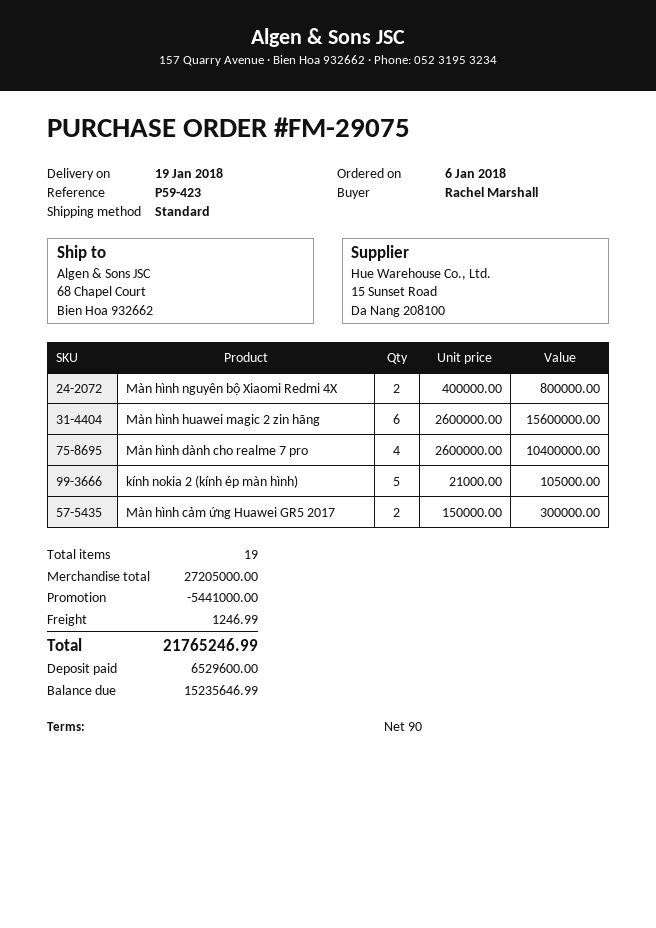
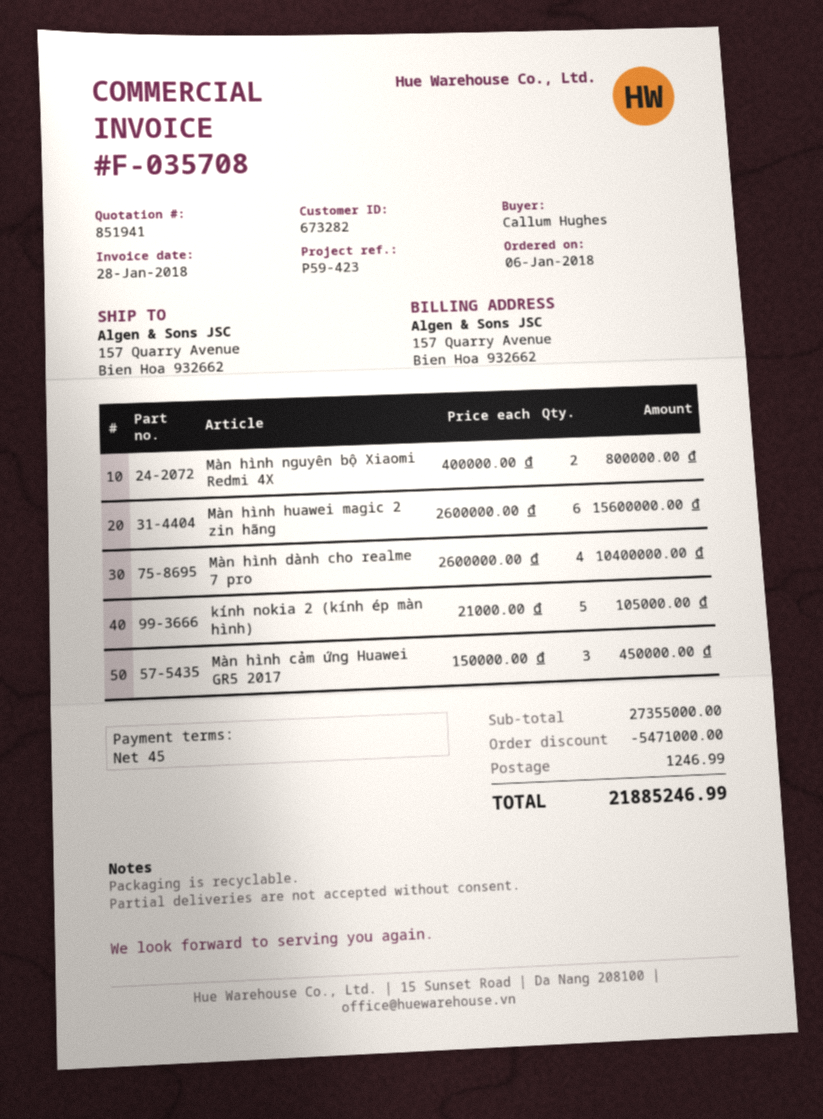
payment terms: 90 days -> 45 days
ordered by: Rachel Marshall -> Callum Hughes
ship to: 68 Chapel Court, Bien Hoa 932662 -> 157 Quarry Avenue, Bien Hoa 932662
Màn hình cảm ứng Huawei GR5 2017: 2 x 150000.00 = 300000.00 -> 3 x 150000.00 = 450000.00
subtotal: 27205000.00 -> 27355000.00
discount: 5441000.00 -> 5471000.00
total: 21765246.99 -> 21885246.99

